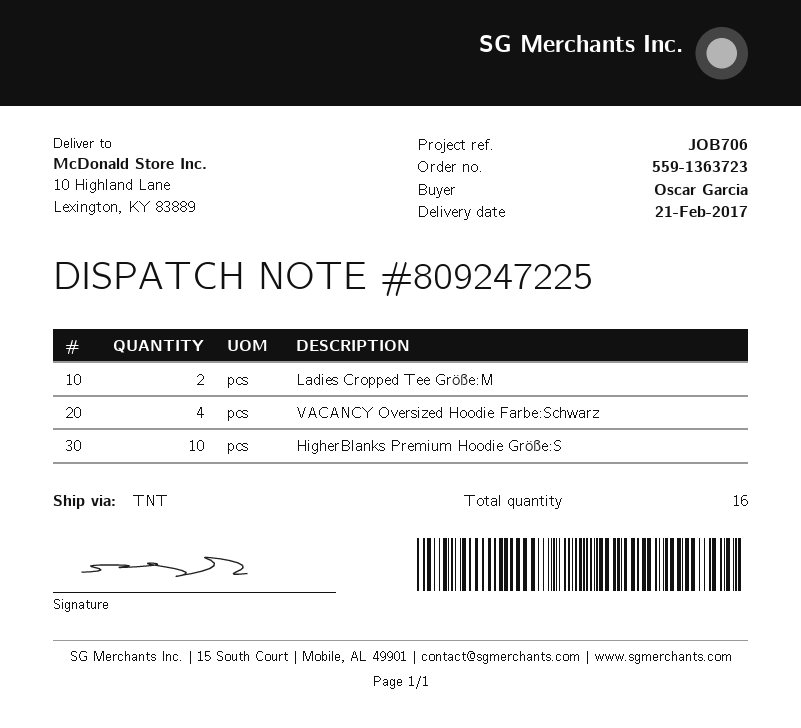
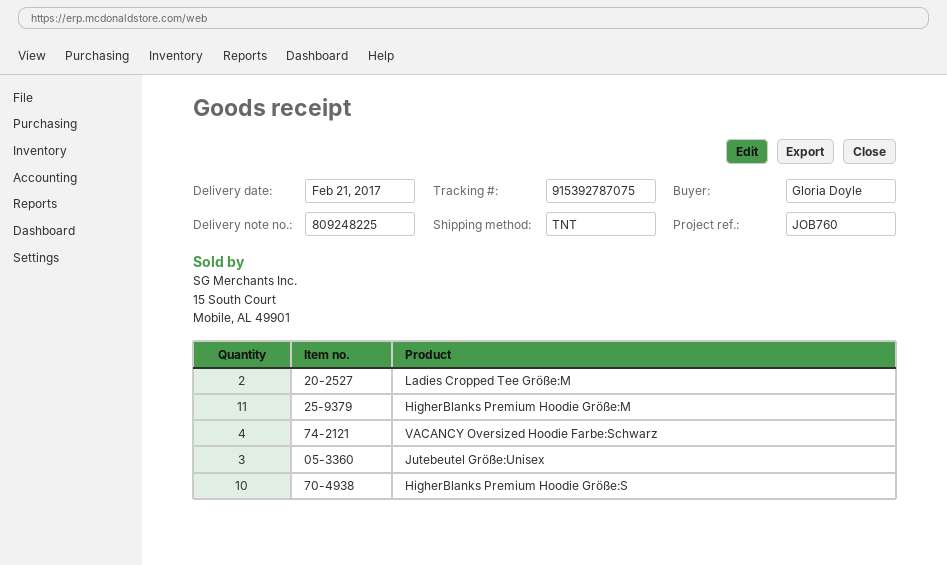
delivery note number: 809247225 -> 809248225
reference: JOB706 -> JOB760
ordered by: Oscar Garcia -> Gloria Doyle
HigherBlanks Premium Hoodie Größe:M: none -> 11
Jutebeutel Größe:Unisex: none -> 3

